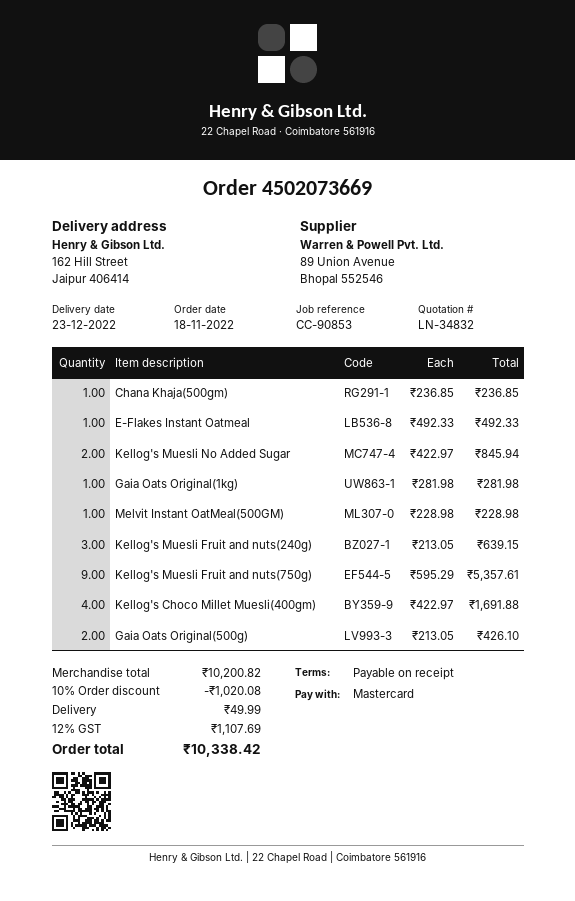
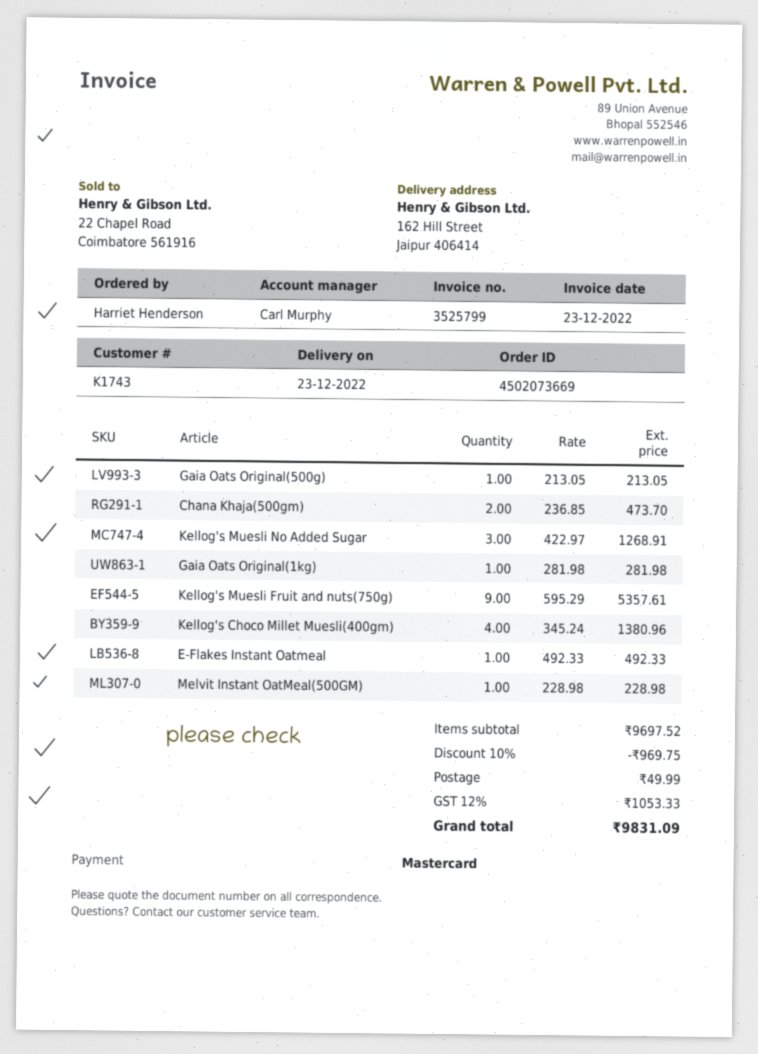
Chana Khaja(500gm): 1 x 236.85 = 236.85 -> 2 x 236.85 = 473.70
Kellog's Muesli No Added Sugar: 2 x 422.97 = 845.94 -> 3 x 422.97 = 1268.91
Kellog's Muesli Fruit and nuts(240g): 3 x 213.05 = 639.15 -> none
Kellog's Choco Millet Muesli(400gm): 4 x 422.97 = 1691.88 -> 4 x 345.24 = 1380.96
Gaia Oats Original(500g): 2 x 213.05 = 426.10 -> 1 x 213.05 = 213.05
subtotal: 10200.82 -> 9697.52
discount: 10% = 1020.08 -> 10% = 969.75
tax: 12% = 1107.69 -> 12% = 1053.33
total: 10338.42 -> 9831.09

